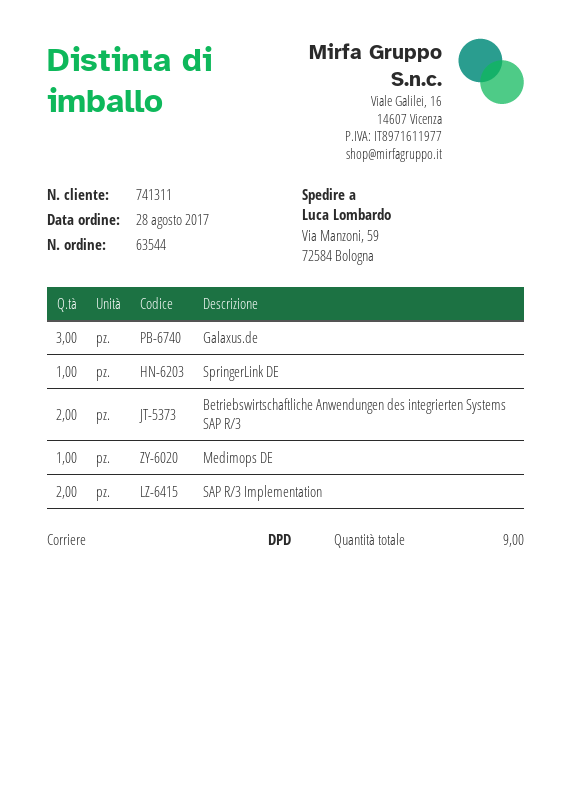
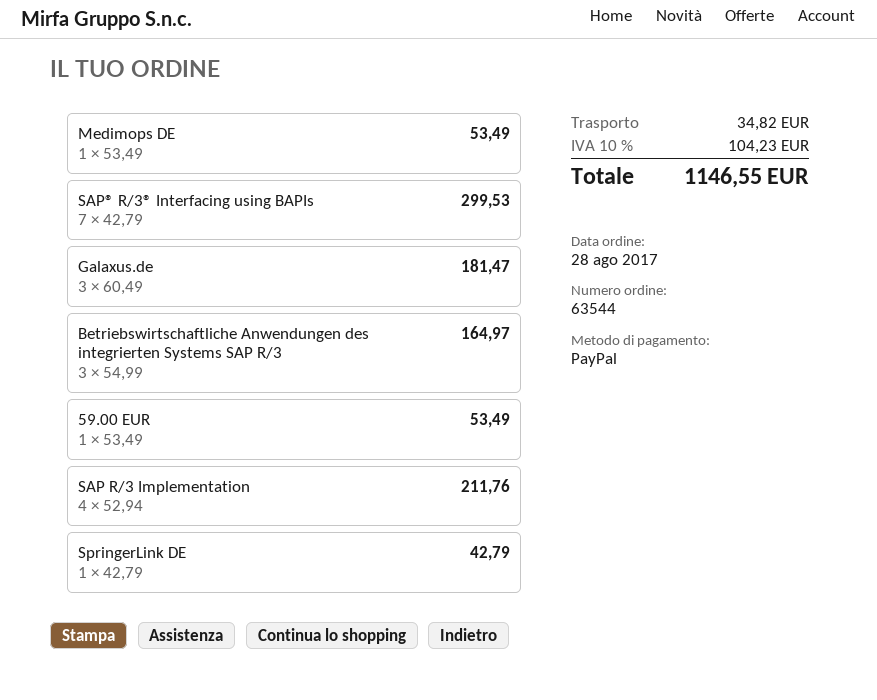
Betriebswirtschaftliche Anwendungen des integrierten Systems SAP R/3: 2 -> 3
SAP R/3 Implementation: 2 -> 4
SAP® R/3® Interfacing using BAPIs: none -> 7
59.00 EUR: none -> 1

